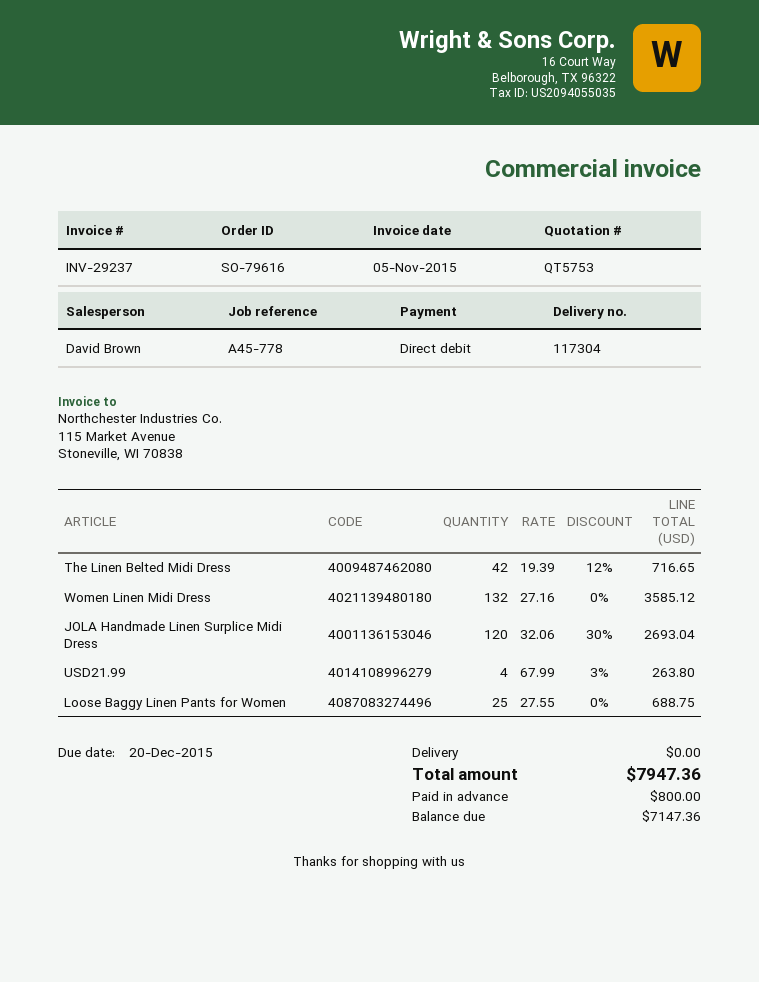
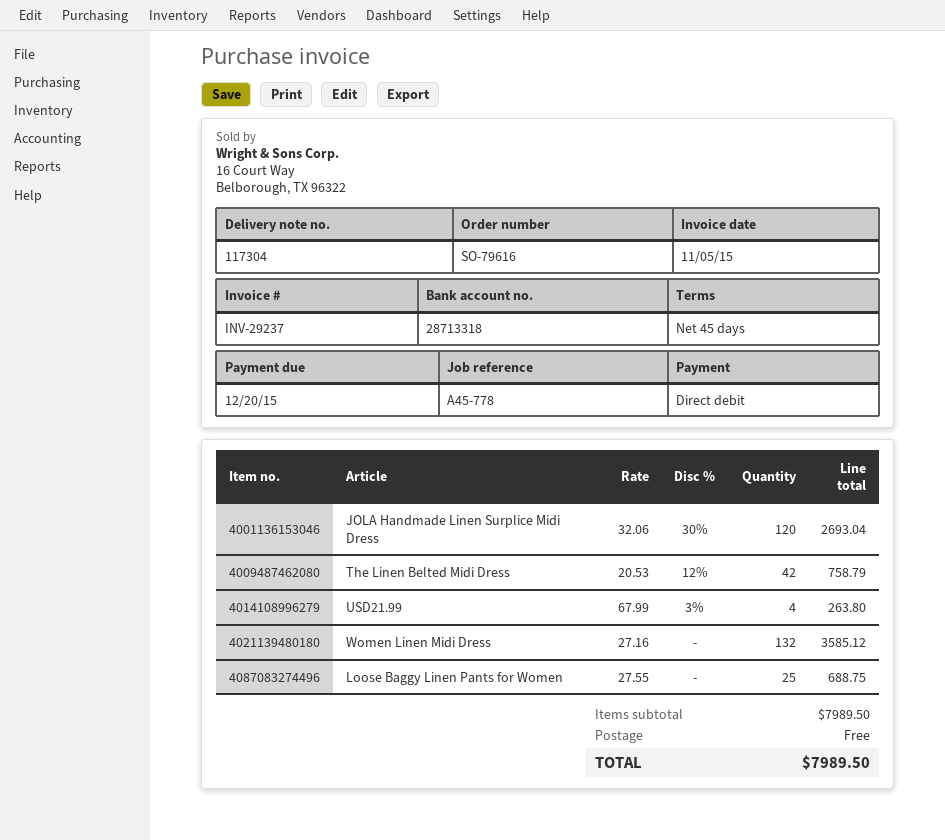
The Linen Belted Midi Dress: 42 x 19.39 - 12% = 716.65 -> 42 x 20.53 - 12% = 758.79
total: 7947.36 -> 7989.50

